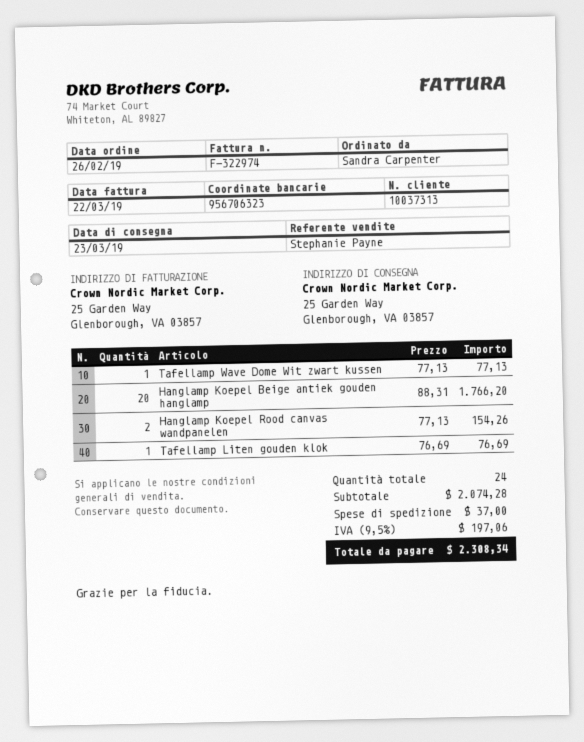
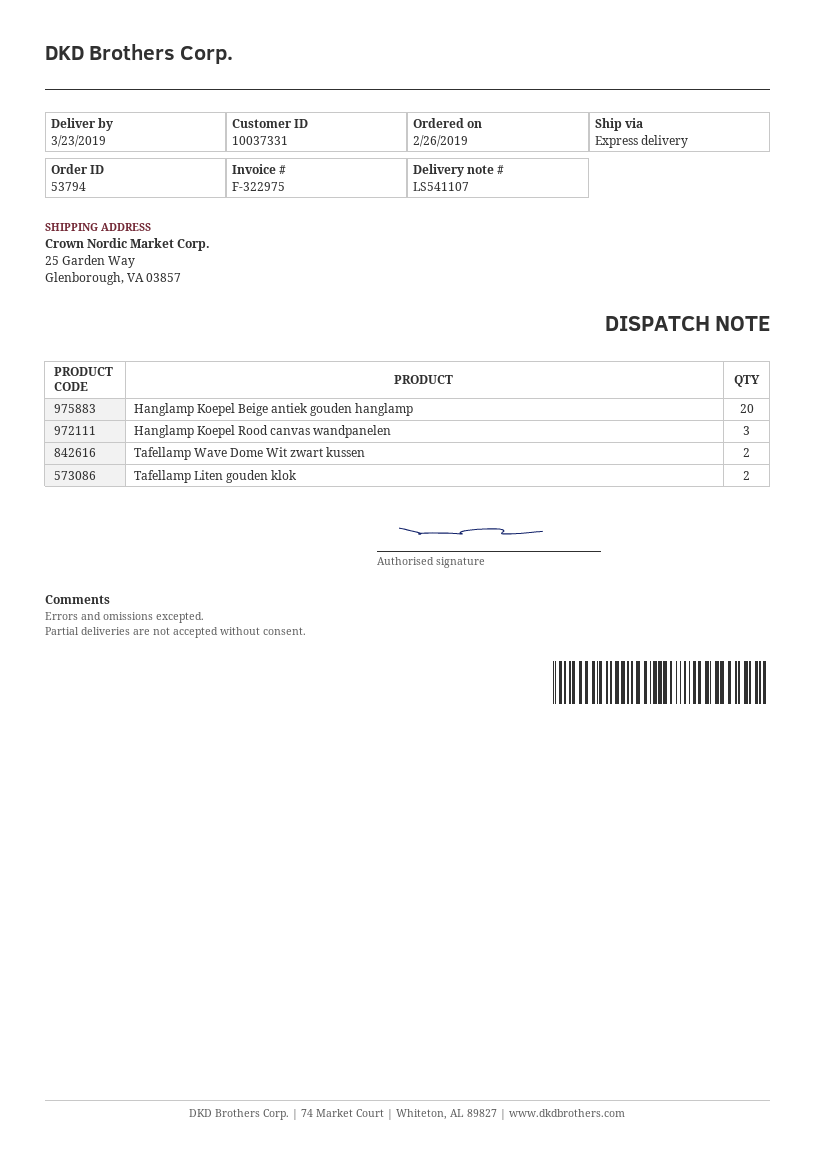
invoice number: F-322974 -> F-322975
customer number: 10037313 -> 10037331
Tafellamp Wave Dome Wit zwart kussen: 1 -> 2
Hanglamp Koepel Rood canvas wandpanelen: 2 -> 3
Tafellamp Liten gouden klok: 1 -> 2

